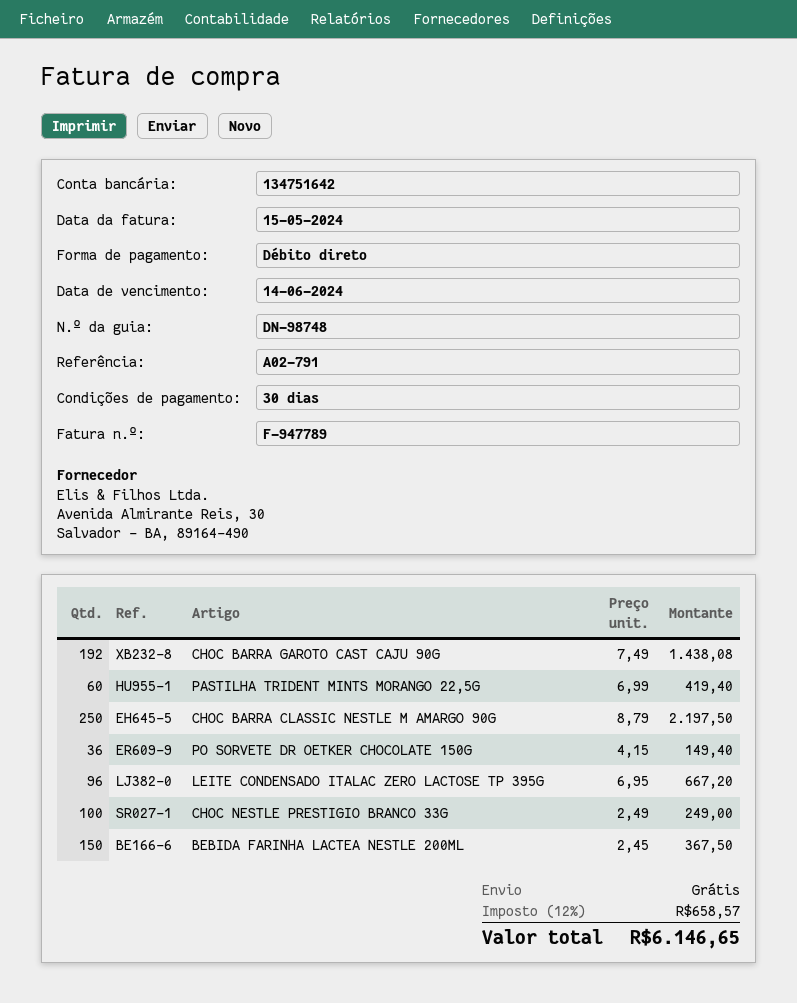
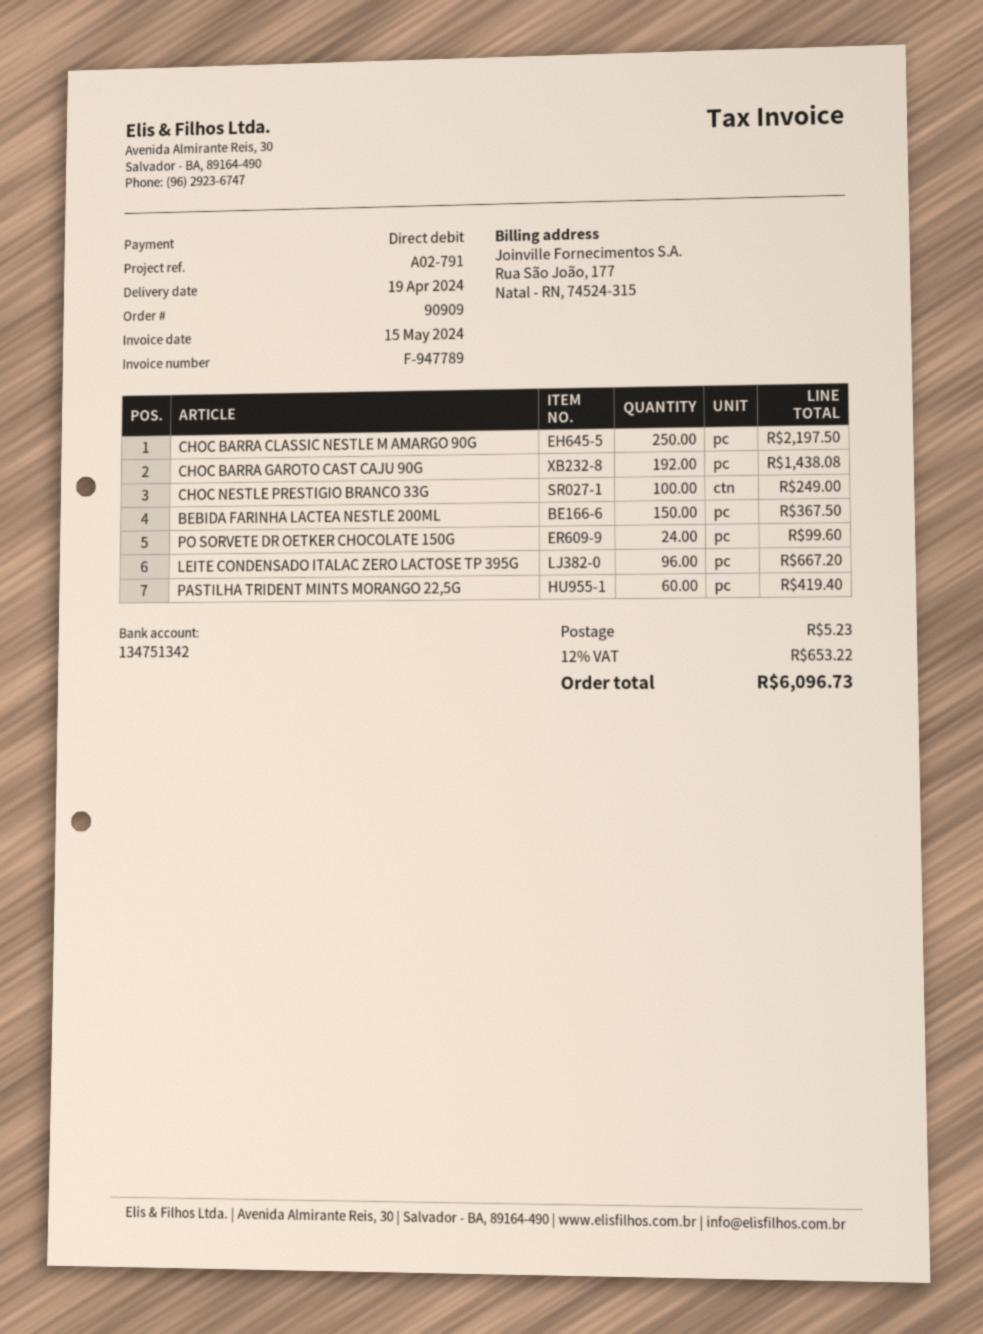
bank account: 134751642 -> 134751342
PO SORVETE DR OETKER CHOCOLATE 150G: 36 for 149.40 -> 24 for 99.60
shipping: 0.00 -> 5.23
tax: 12% = 658.57 -> 12% = 653.22
total: 6146.65 -> 6096.73

